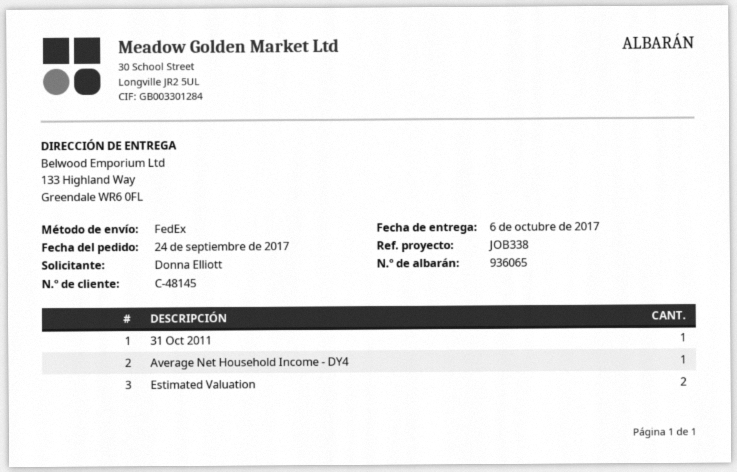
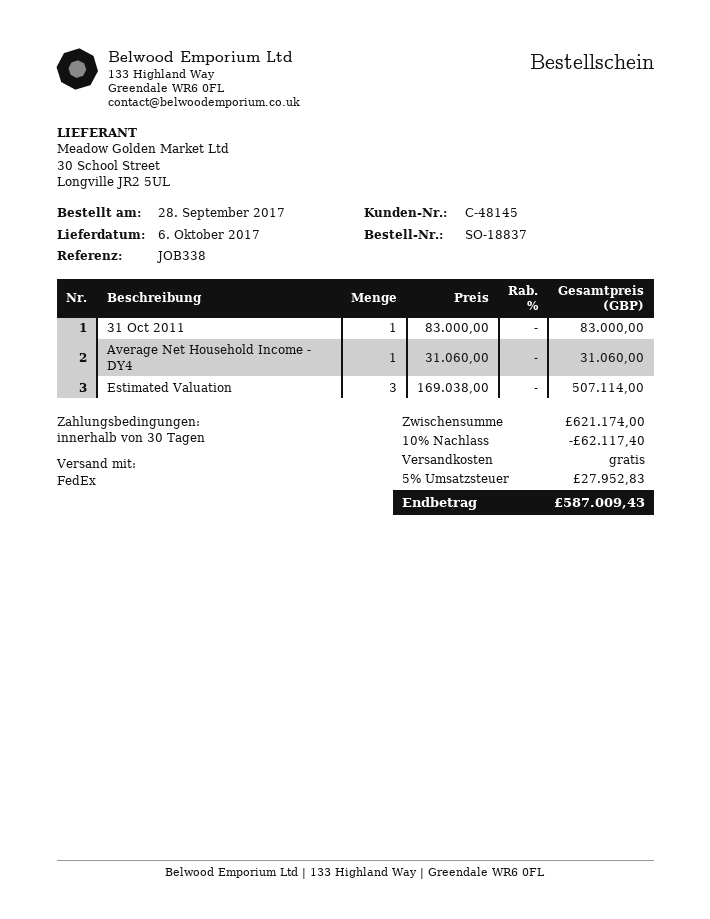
order date: 2017-09-24 -> 2017-09-28
Estimated Valuation: 2 -> 3

